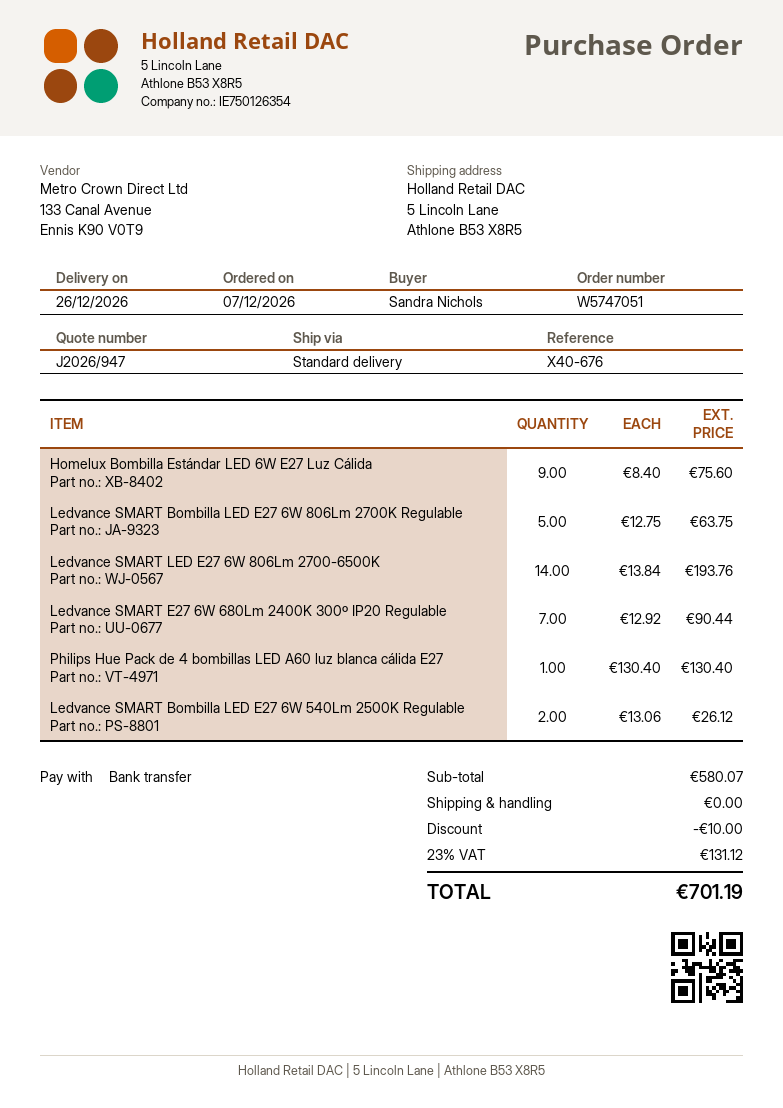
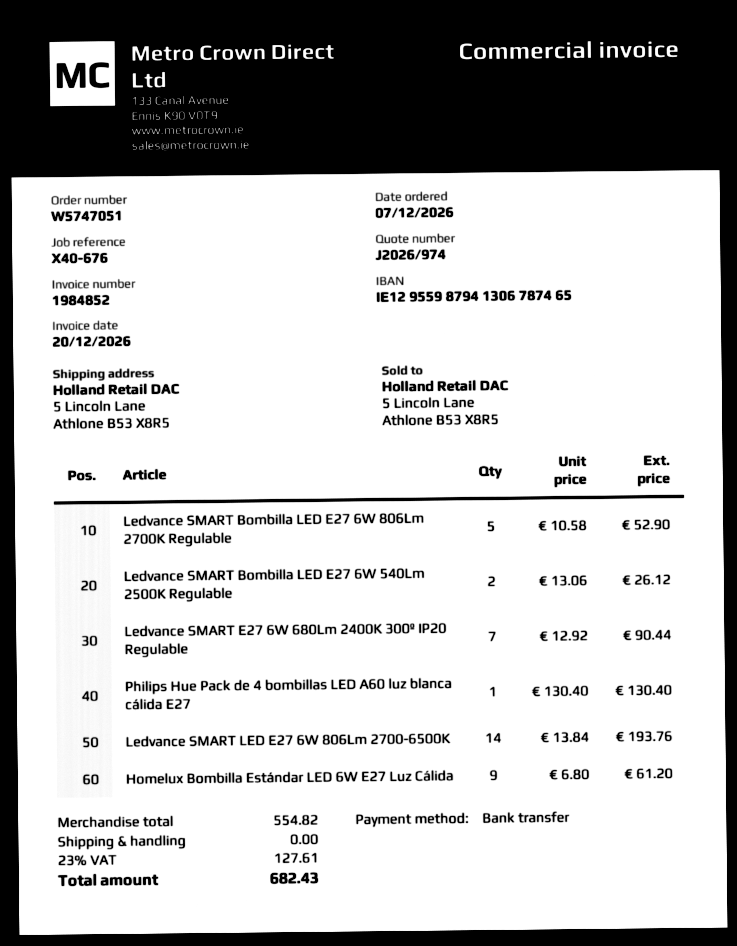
quote number: J2026/947 -> J2026/974
Homelux Bombilla Estándar LED 6W E27 Luz Cálida: 9 x 8.40 = 75.60 -> 9 x 6.80 = 61.20
Ledvance SMART Bombilla LED E27 6W 806Lm 2700K Regulable: 5 x 12.75 = 63.75 -> 5 x 10.58 = 52.90
subtotal: 580.07 -> 554.82
discount: 10.00 -> none
tax: 23% = 131.12 -> 23% = 127.61
total: 701.19 -> 682.43

